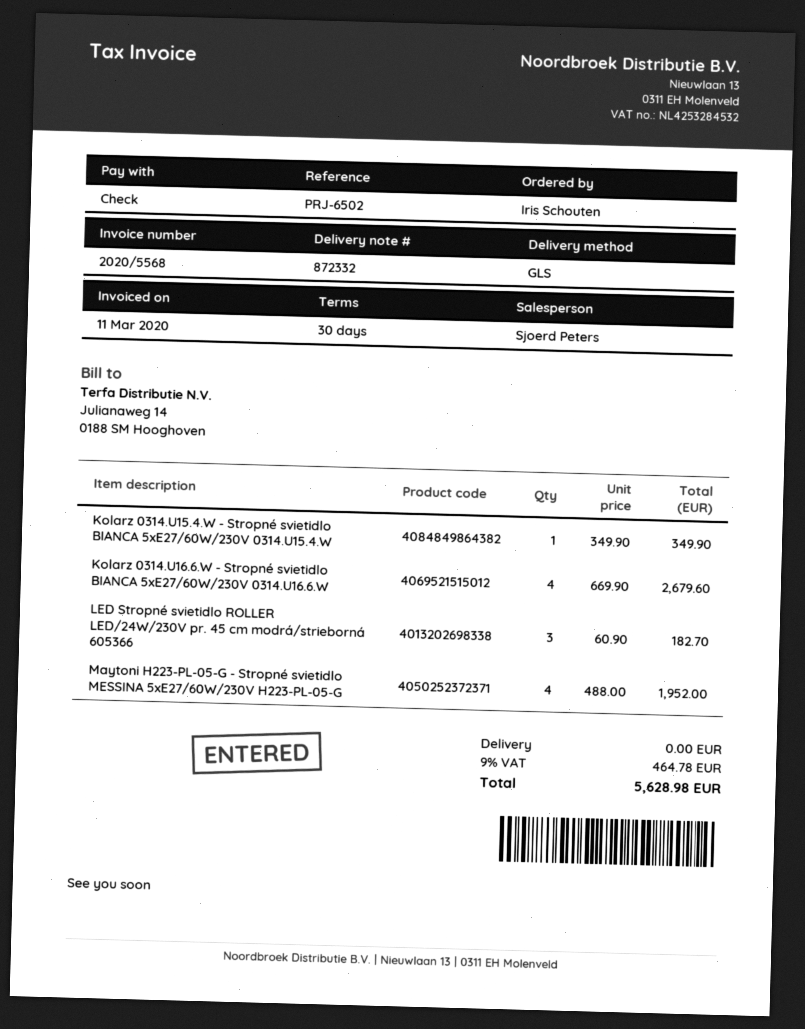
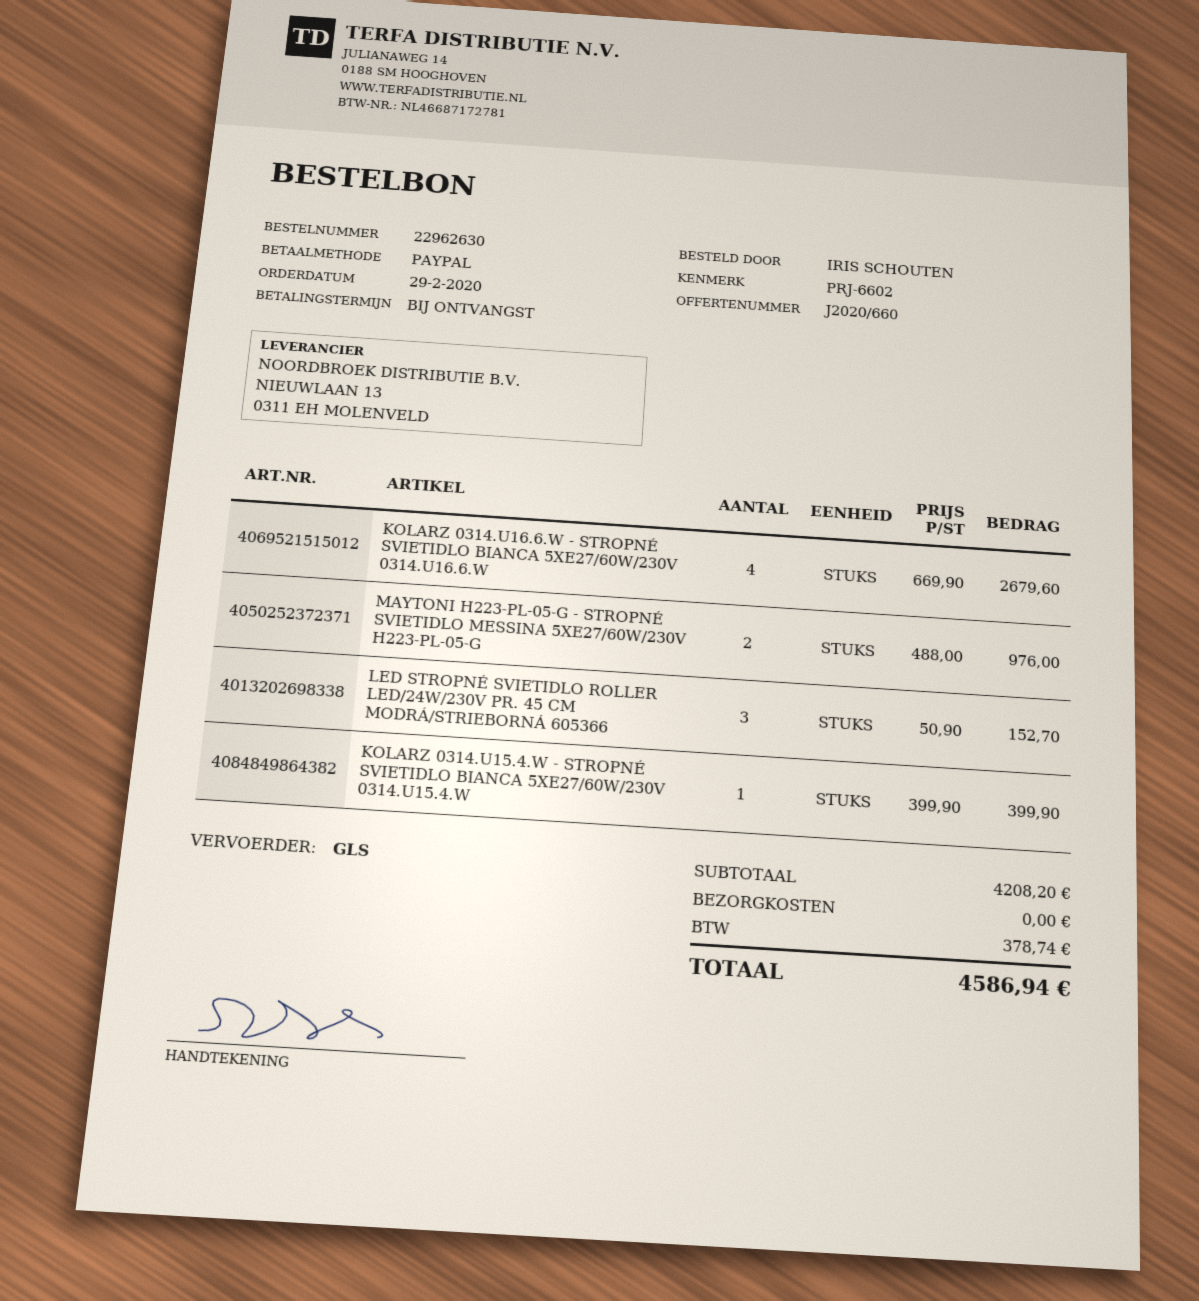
payment terms: 30 days -> on receipt
reference: PRJ-6502 -> PRJ-6602
payment method: cheque -> PayPal
Kolarz 0314.U15.4.W - Stropné svietidlo BIANCA 5xE27/60W/230V 0314.U15.4.W: 1 x 349.90 = 349.90 -> 1 x 399.90 = 399.90
LED Stropné svietidlo ROLLER LED/24W/230V pr. 45 cm modrá/strieborná 605366: 3 x 60.90 = 182.70 -> 3 x 50.90 = 152.70
Maytoni H223-PL-05-G - Stropné svietidlo MESSINA 5xE27/60W/230V H223-PL-05-G: 4 x 488.00 = 1952.00 -> 2 x 488.00 = 976.00
tax: 464.78 -> 378.74
total: 5628.98 -> 4586.94

